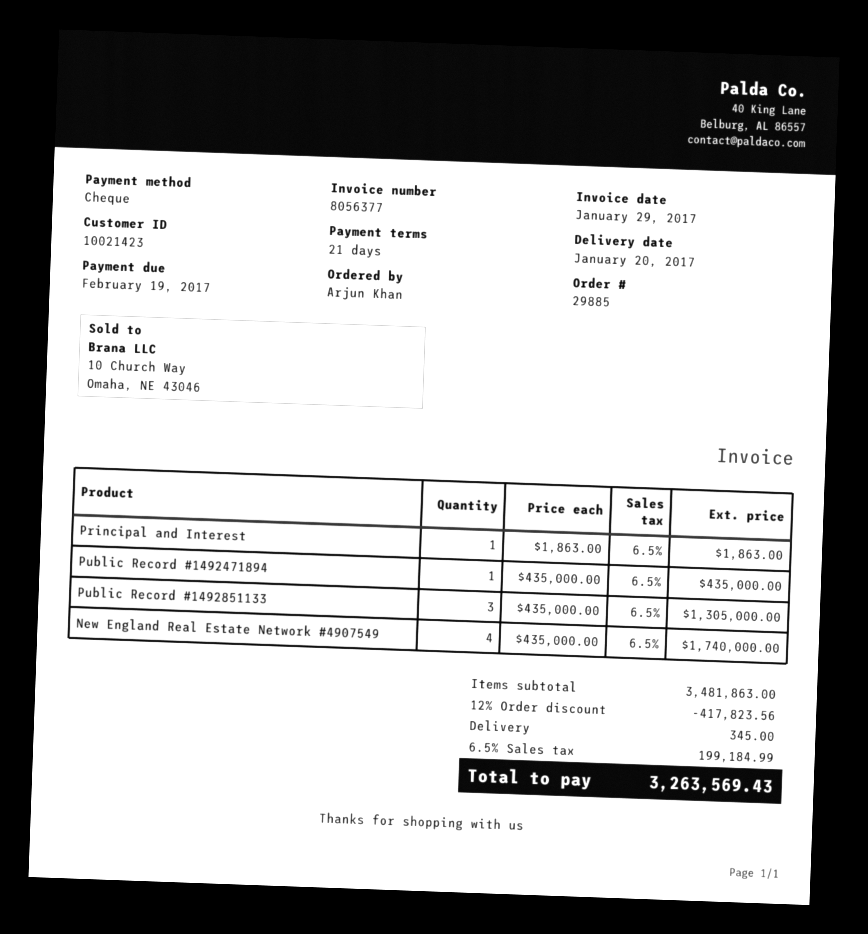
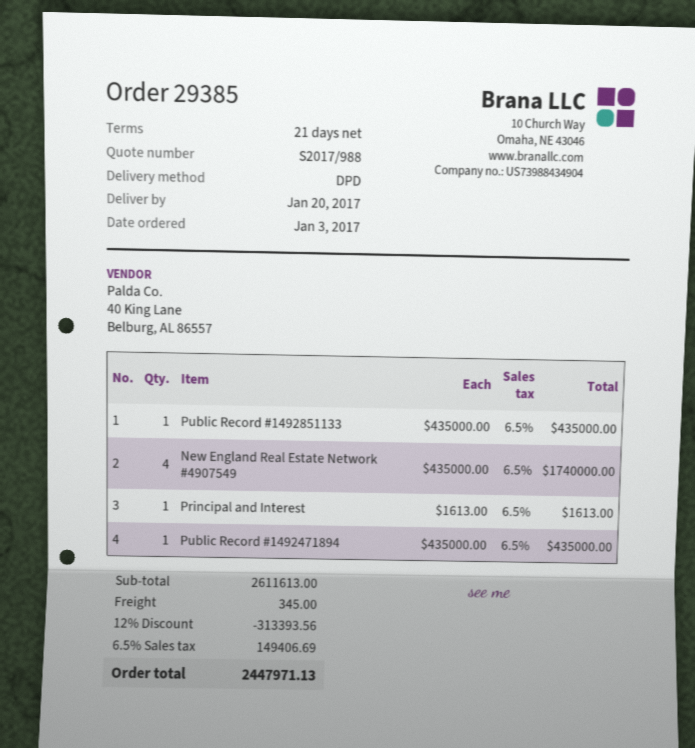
order number: 29885 -> 29385
Principal and Interest: 1 x 1863.00 = 1863.00 -> 1 x 1613.00 = 1613.00
Public Record #1492851133: 3 x 435000.00 = 1305000.00 -> 1 x 435000.00 = 435000.00
subtotal: 3481863.00 -> 2611613.00
discount: 12% = 417823.56 -> 12% = 313393.56
tax: 6.5% = 199184.99 -> 6.5% = 149406.69
total: 3263569.43 -> 2447971.13

